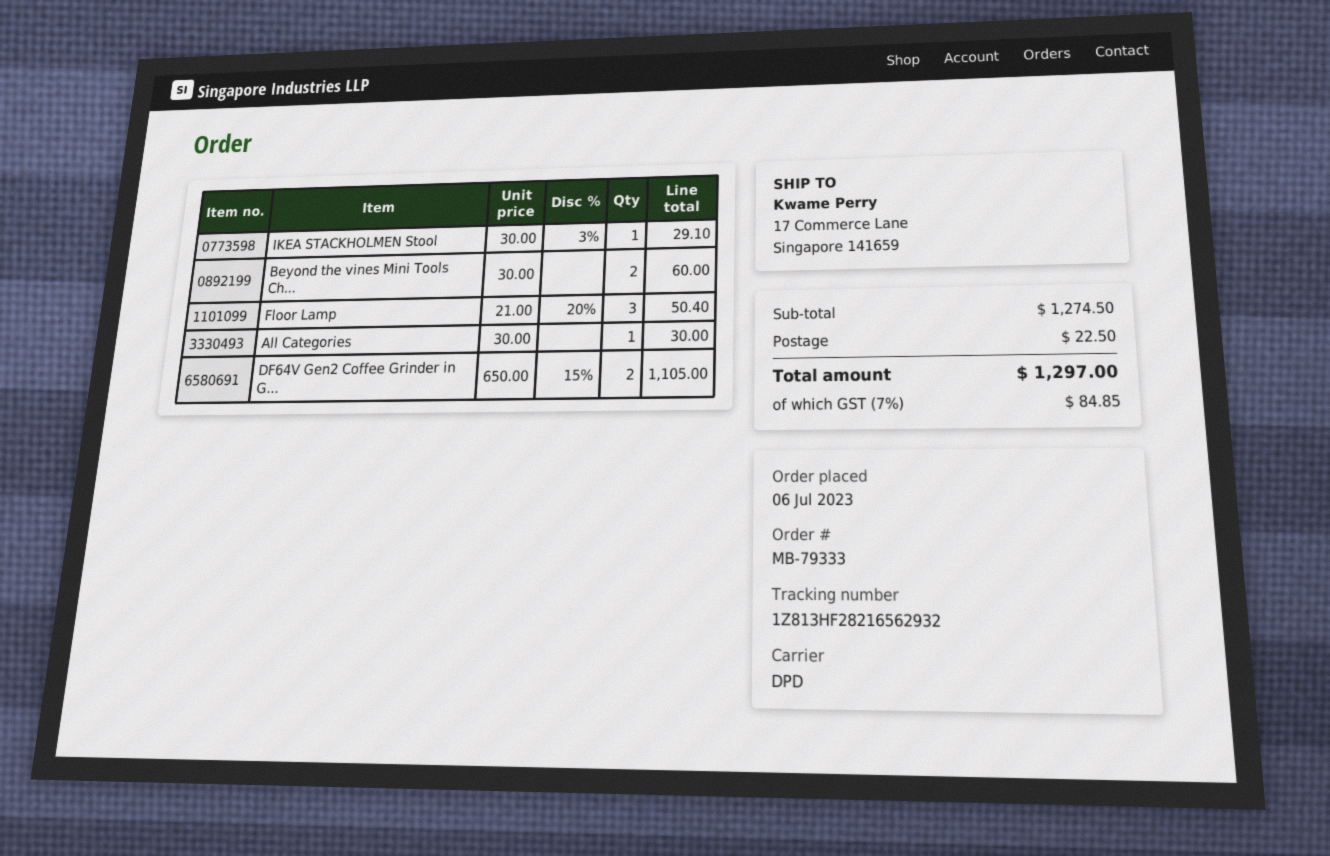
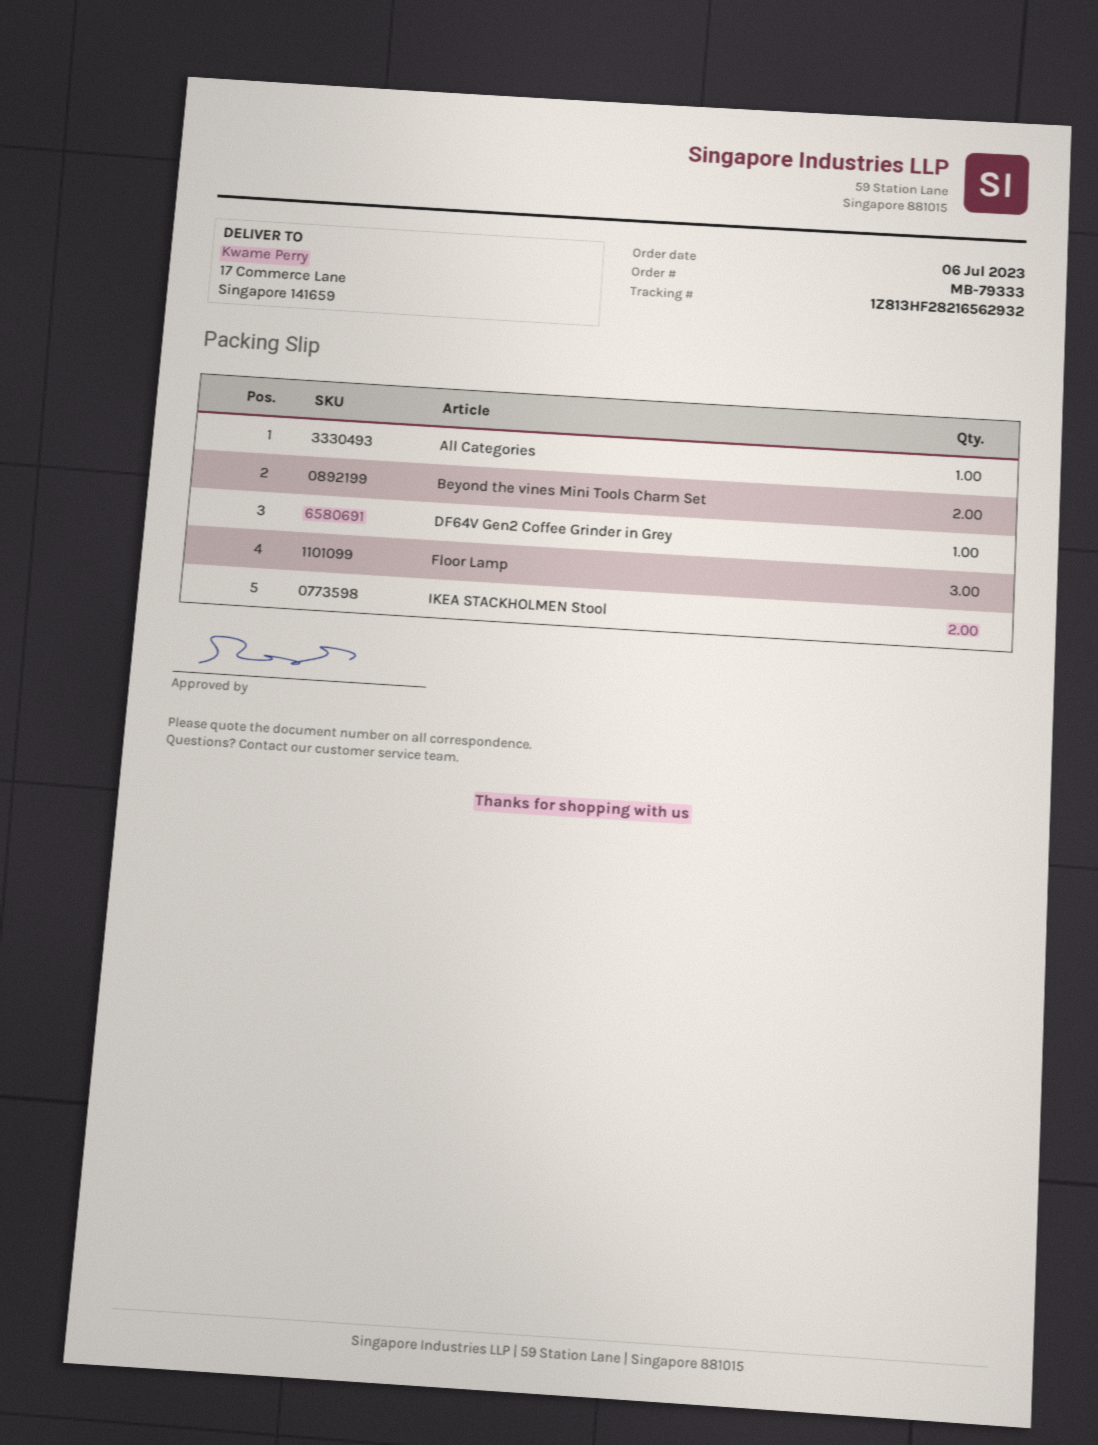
IKEA STACKHOLMEN Stool: 1 -> 2
DF64V Gen2 Coffee Grinder in G...: 2 -> 1

